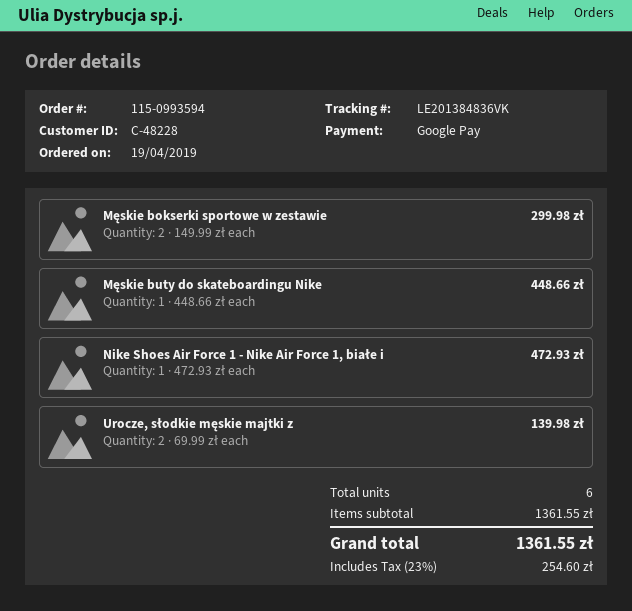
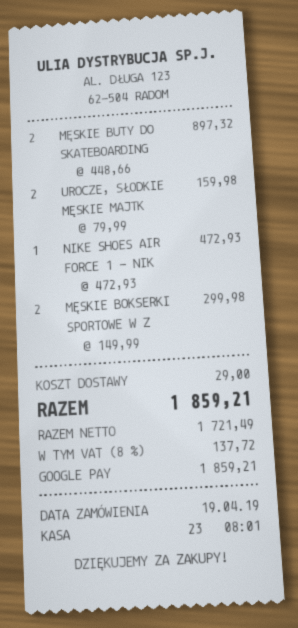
Męskie buty do skateboardingu Nike: 1 x 448.66 = 448.66 -> 2 x 448.66 = 897.32
Urocze, słodkie męskie majtki z: 2 x 69.99 = 139.98 -> 2 x 79.99 = 159.98
shipping: none -> 29.00
tax: 23% = 254.60 -> 8% = 137.72
total: 1361.55 -> 1859.21

